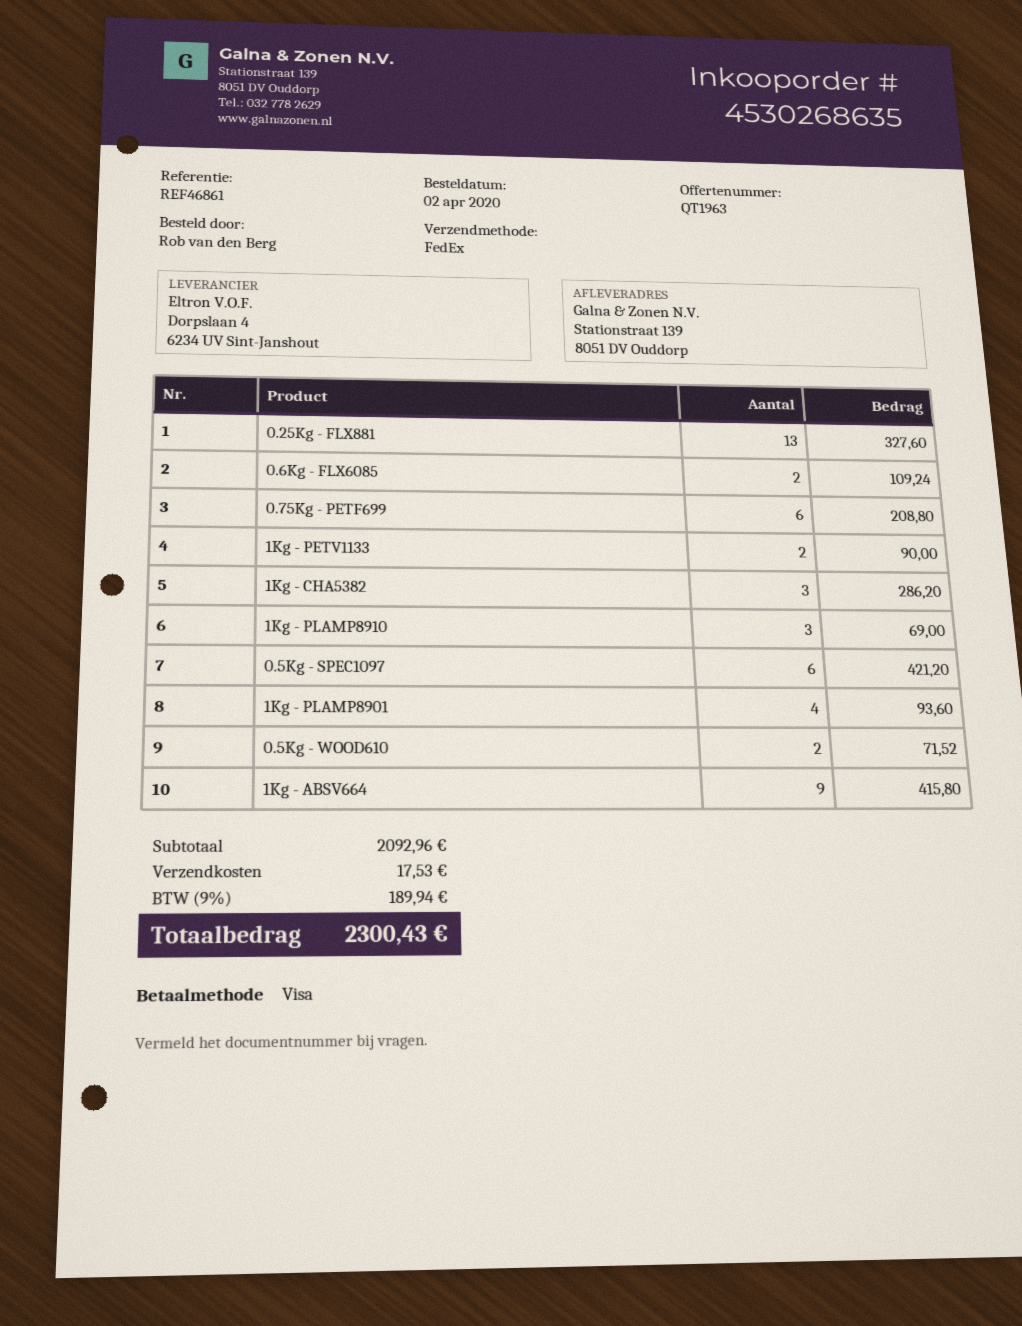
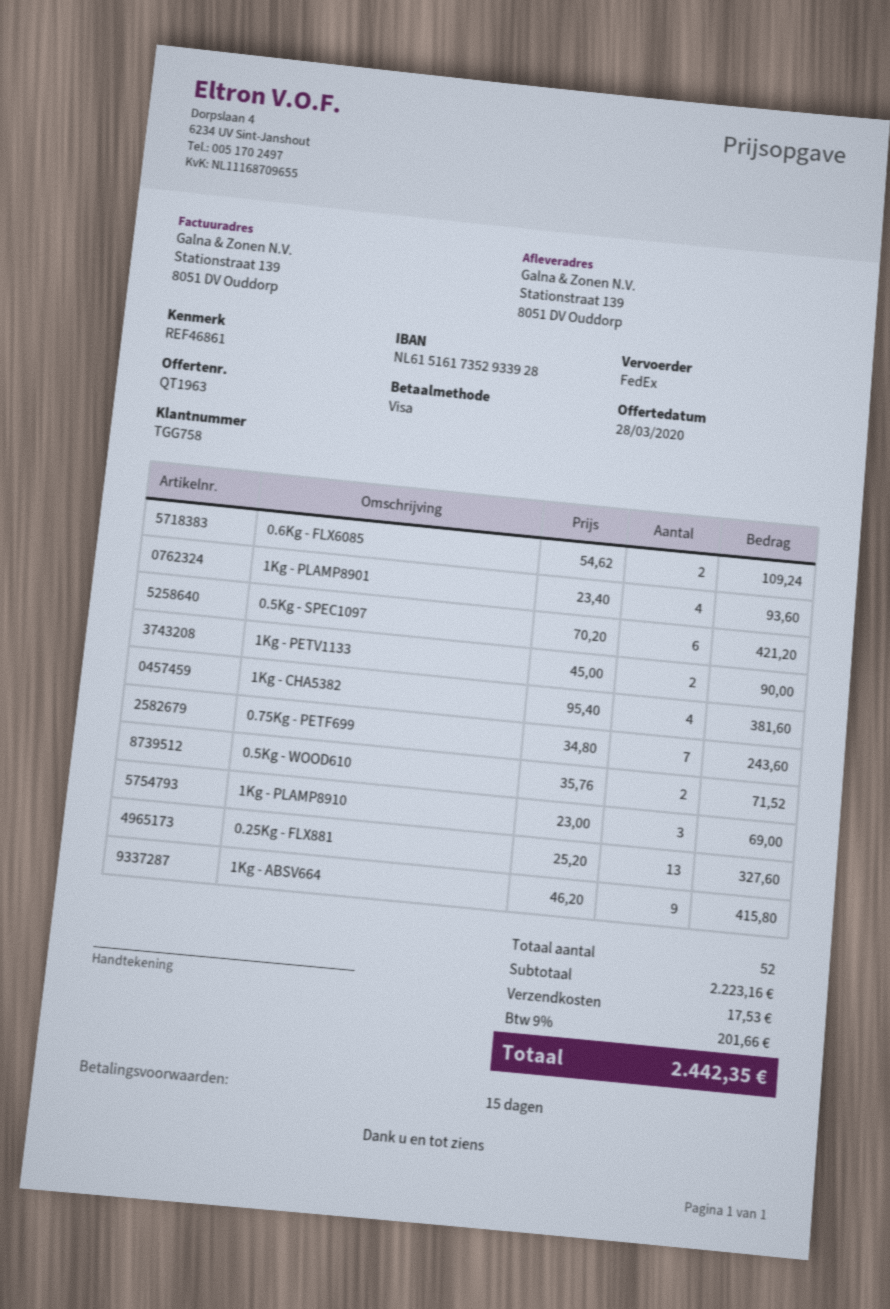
0.75Kg - PETF699: 6 for 208.80 -> 7 for 243.60
1Kg - CHA5382: 3 for 286.20 -> 4 for 381.60
subtotal: 2092.96 -> 2223.16
tax: 9% = 189.94 -> 9% = 201.66
total: 2300.43 -> 2442.35

